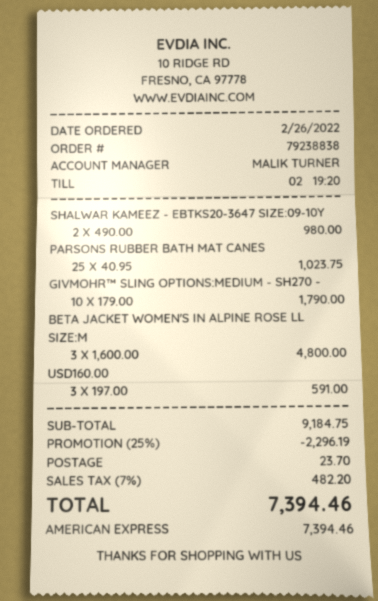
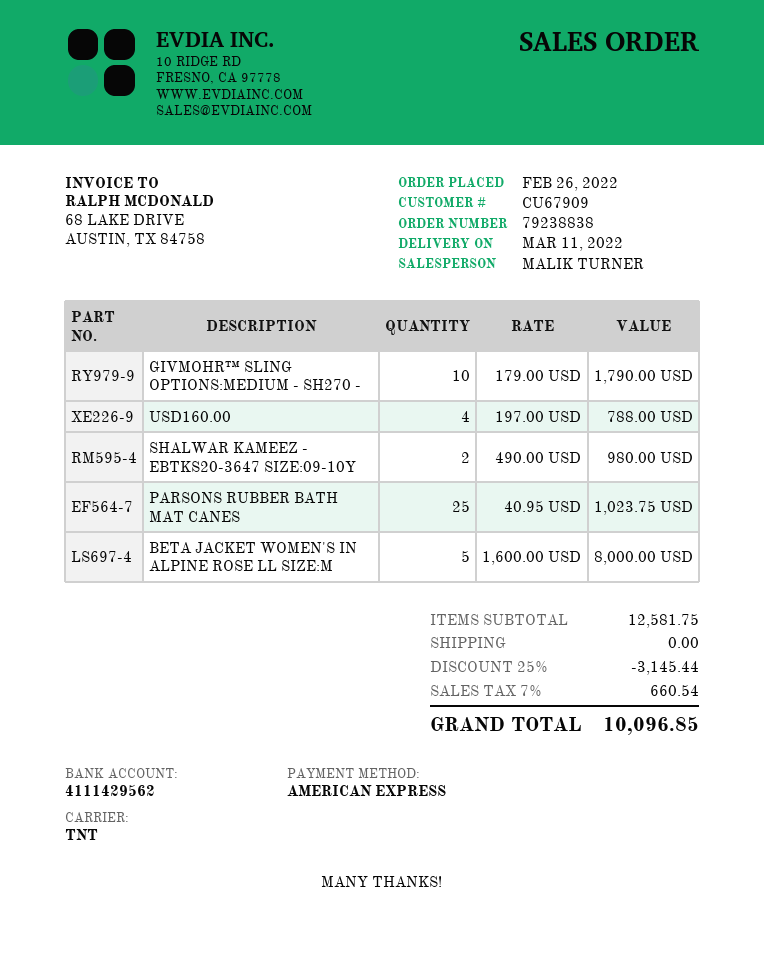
BETA JACKET WOMEN'S IN ALPINE ROSE LL SIZE:M: 3 x 1600.00 = 4800.00 -> 5 x 1600.00 = 8000.00
USD160.00: 3 x 197.00 = 591.00 -> 4 x 197.00 = 788.00
subtotal: 9184.75 -> 12581.75
discount: 25% = 2296.19 -> 25% = 3145.44
shipping: 23.70 -> 0.00
tax: 7% = 482.20 -> 7% = 660.54
total: 7394.46 -> 10096.85

